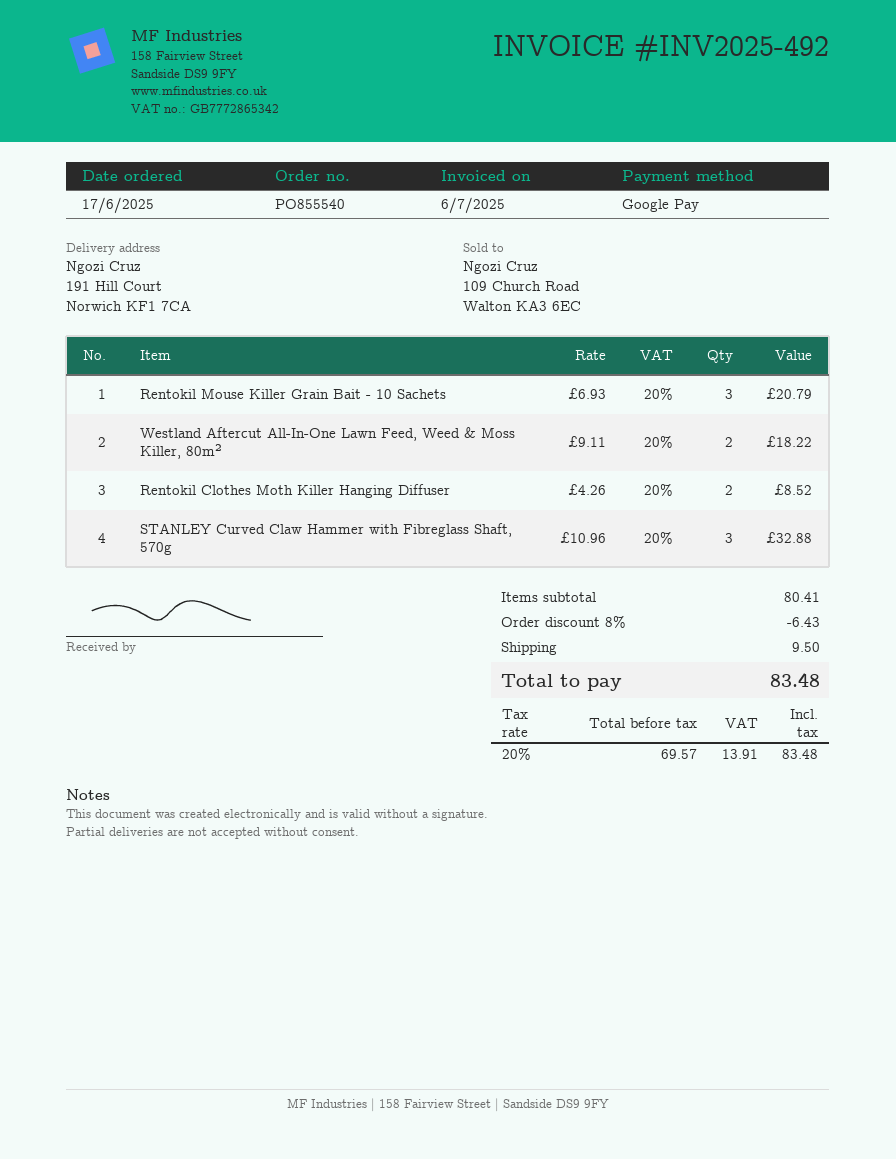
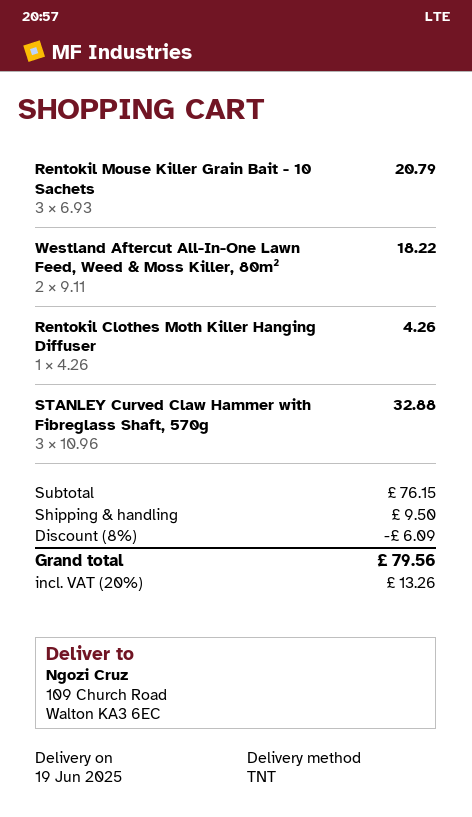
ship to: 191 Hill Court, Norwich KF1 7CA -> 109 Church Road, Walton KA3 6EC
Rentokil Clothes Moth Killer Hanging Diffuser: 2 x 4.26 = 8.52 -> 1 x 4.26 = 4.26
subtotal: 80.41 -> 76.15
discount: 8% = 6.43 -> 8% = 6.09
tax: 20% = 13.91 -> 20% = 13.26
total: 83.48 -> 79.56

